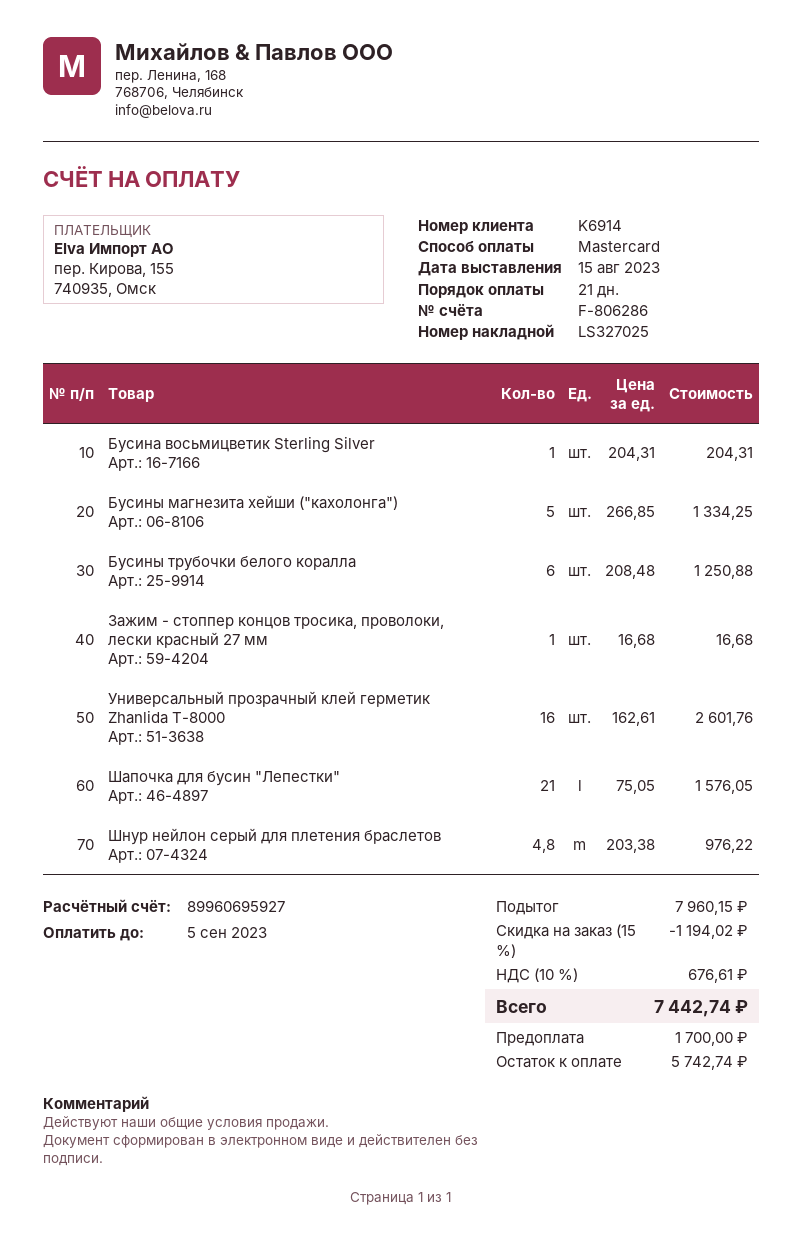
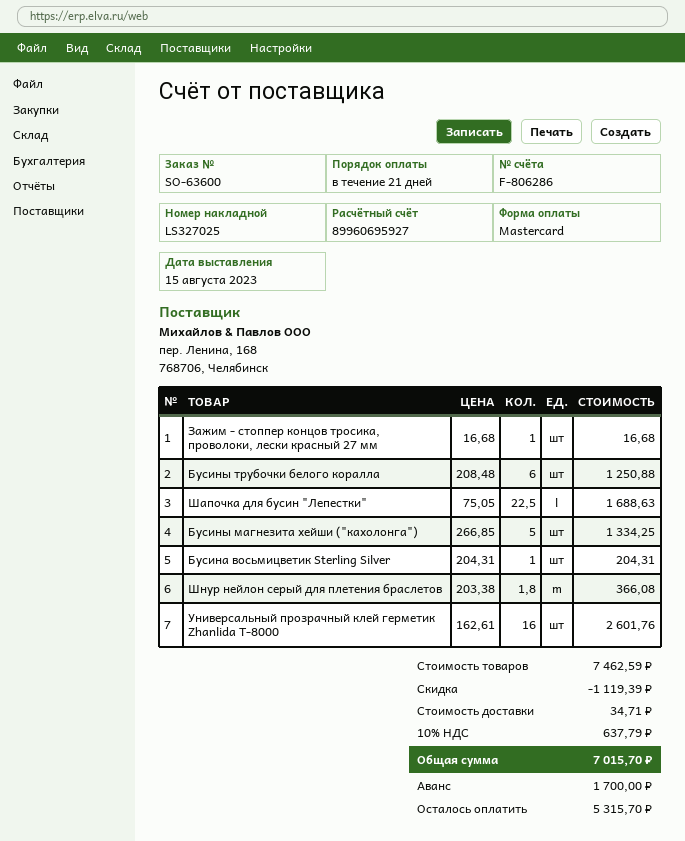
Шапочка для бусин "Лепестки": 21 x 75.05 = 1576.05 -> 22.5 x 75.05 = 1688.63
Шнур нейлон серый для плетения браслетов: 4.8 x 203.38 = 976.22 -> 1.8 x 203.38 = 366.08
subtotal: 7960.15 -> 7462.59
discount: 1194.02 -> 1119.39
shipping: none -> 34.71
tax: 10% = 676.61 -> 10% = 637.79
total: 7442.74 -> 7015.70
balance: 5742.74 -> 5315.70

